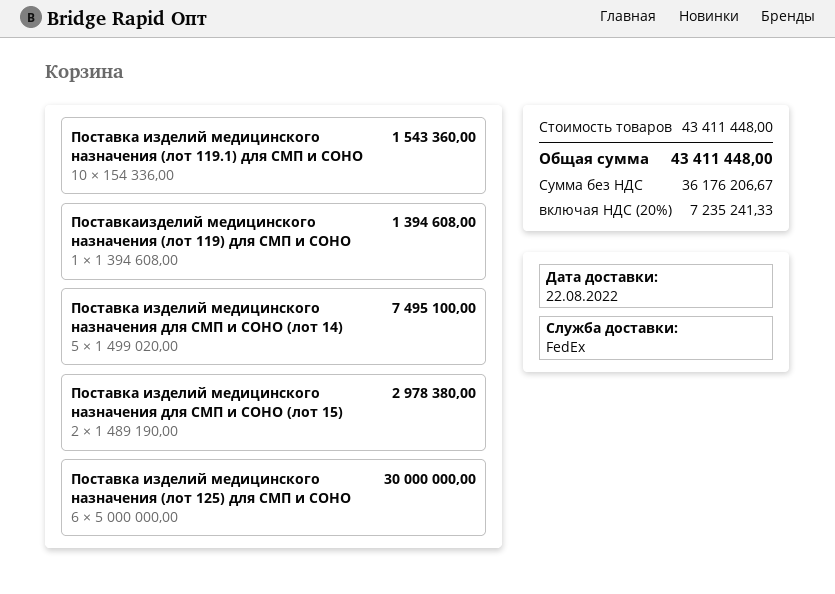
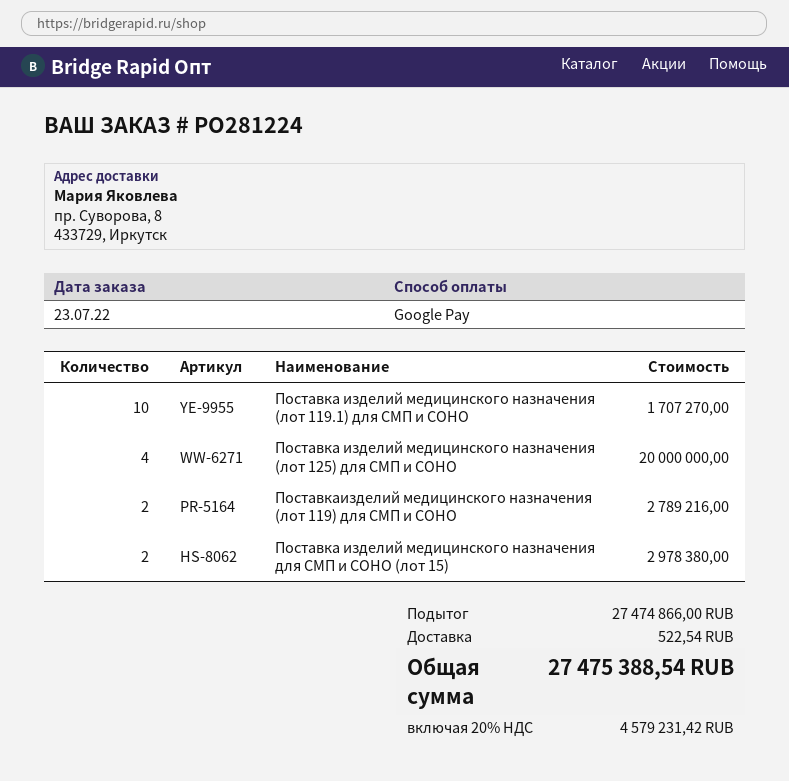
Поставка изделий медицинского назначения (лот 119.1) для СМП и СОНО: 10 for 1543360.00 -> 10 for 1707270.00
Поставкаизделий медицинского назначения (лот 119) для СМП и СОНО: 1 for 1394608.00 -> 2 for 2789216.00
Поставка изделий медицинского назначения для СМП и СОНО (лот 14): 5 for 7495100.00 -> none
Поставка изделий медицинского назначения (лот 125) для СМП и СОНО: 6 for 30000000.00 -> 4 for 20000000.00
subtotal: 43411448.00 -> 27474866.00
shipping: none -> 522.54
tax: 20% = 7235241.33 -> 20% = 4579231.42
total: 43411448.00 -> 27475388.54

